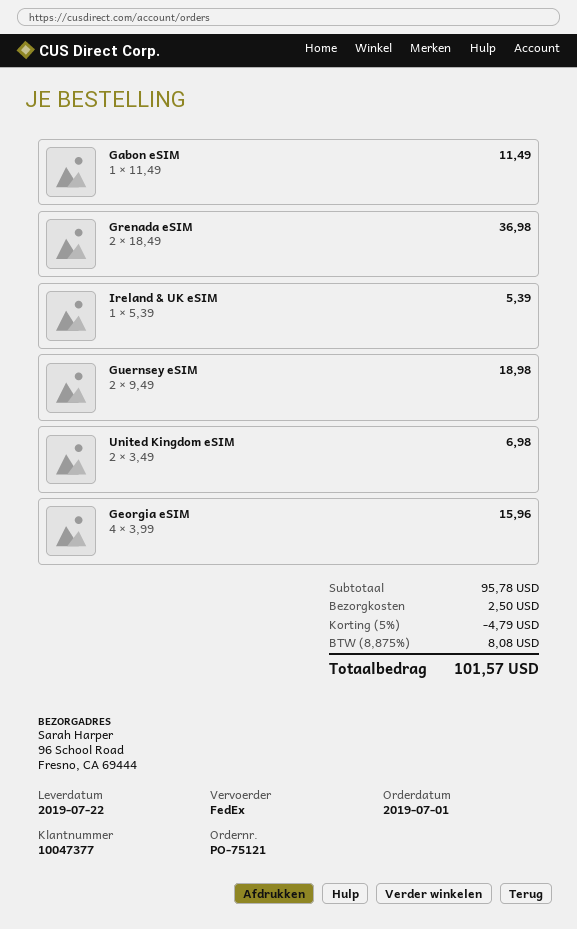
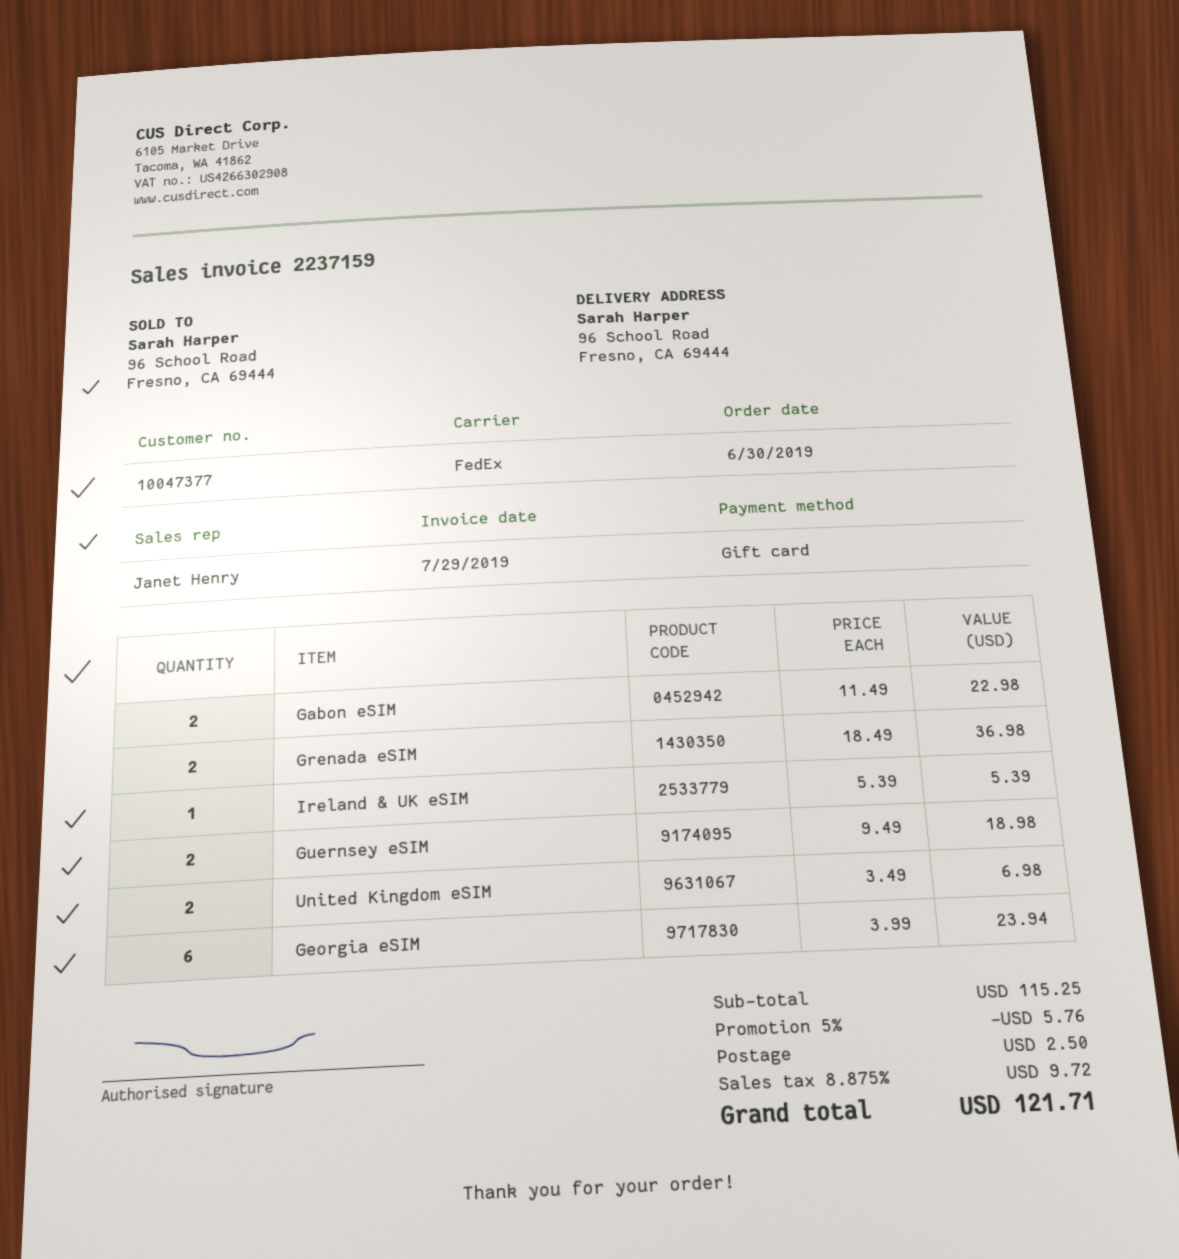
order date: 2019-07-01 -> 2019-06-30
Gabon eSIM: 1 x 11.49 = 11.49 -> 2 x 11.49 = 22.98
Georgia eSIM: 4 x 3.99 = 15.96 -> 6 x 3.99 = 23.94
subtotal: 95.78 -> 115.25
discount: 5% = 4.79 -> 5% = 5.76
tax: 8.875% = 8.08 -> 8.875% = 9.72
total: 101.57 -> 121.71

